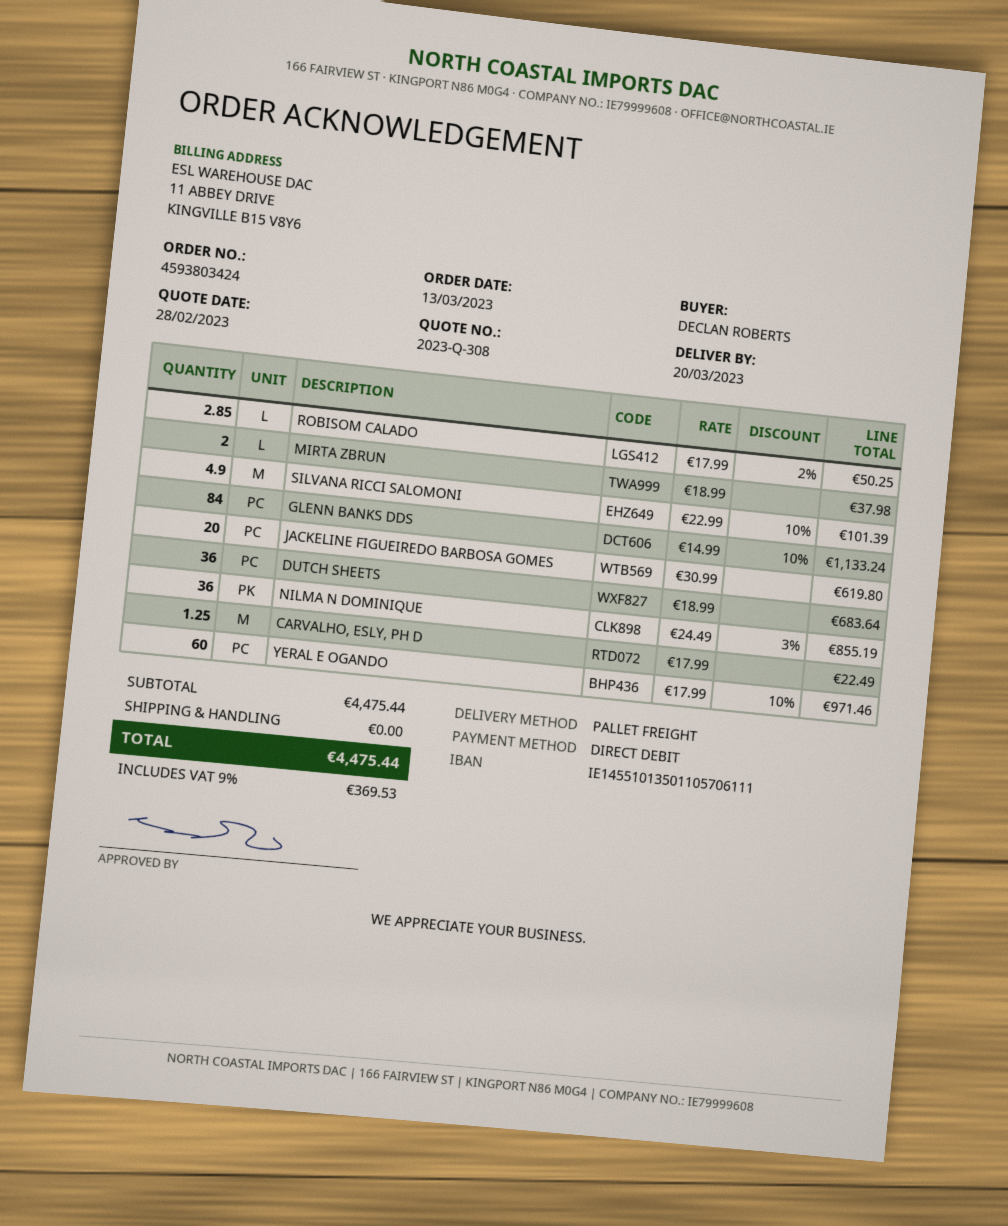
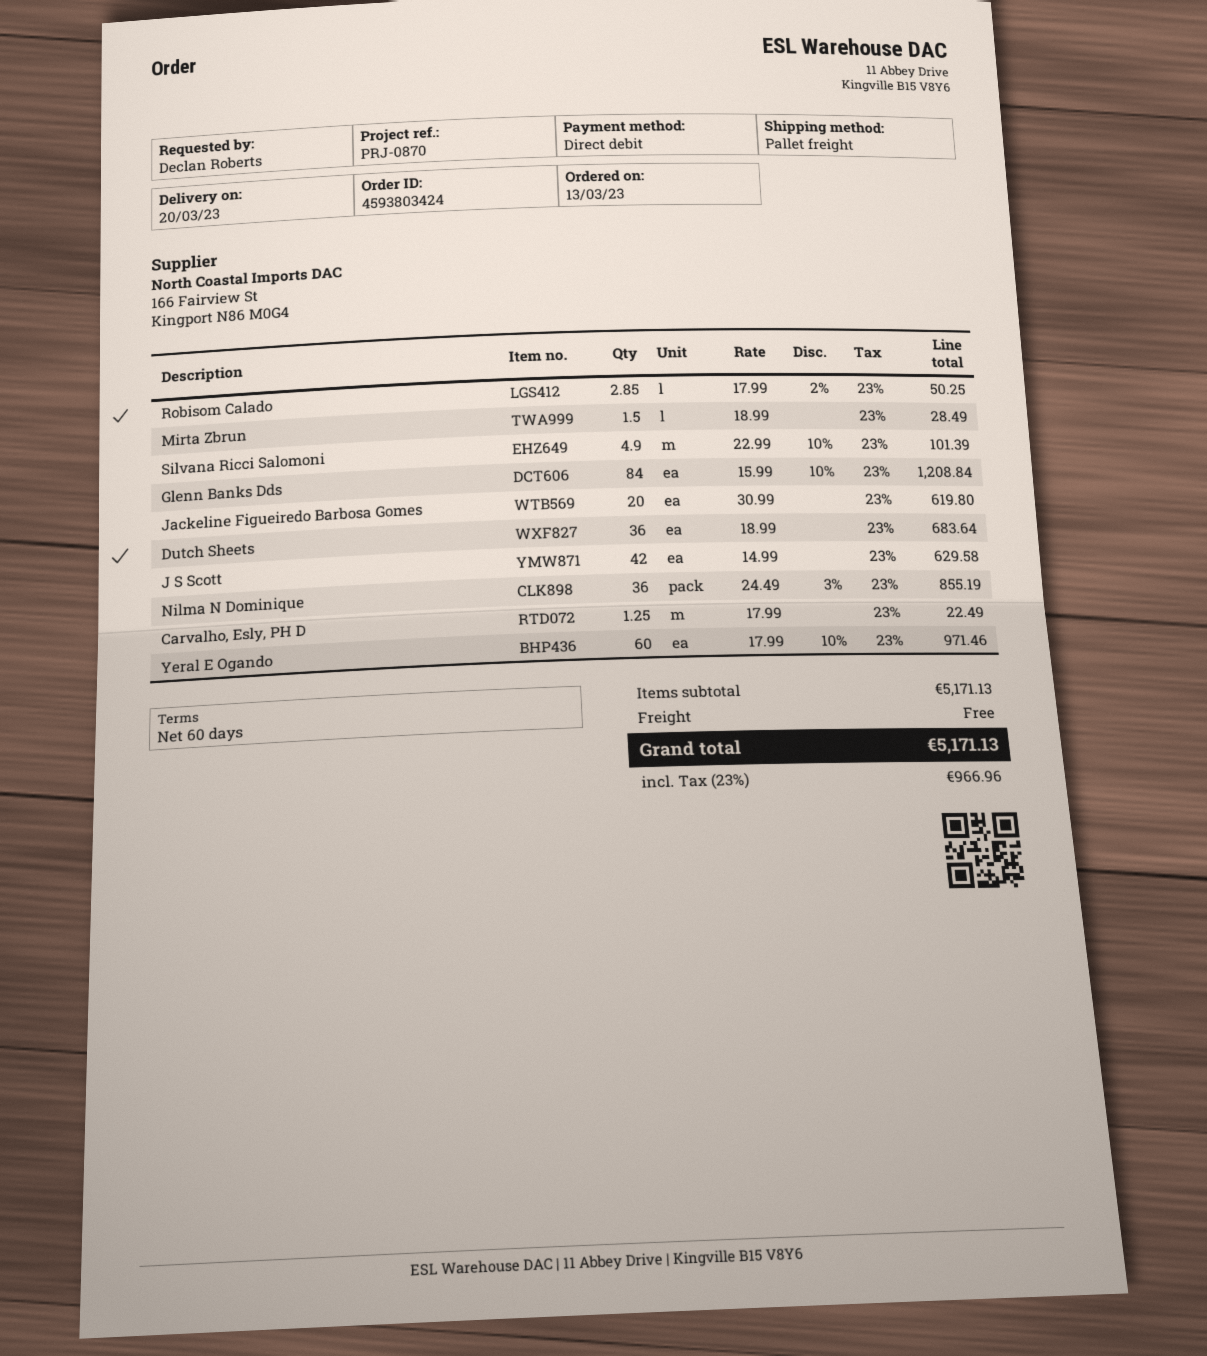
MIRTA ZBRUN: 2 x 18.99 = 37.98 -> 1.5 x 18.99 = 28.49
GLENN BANKS DDS: 84 x 14.99 - 10% = 1133.24 -> 84 x 15.99 - 10% = 1208.84
J S Scott: none -> 42 x 14.99 = 629.58
subtotal: 4475.44 -> 5171.13
tax: 9% = 369.53 -> 23% = 966.96
total: 4475.44 -> 5171.13

